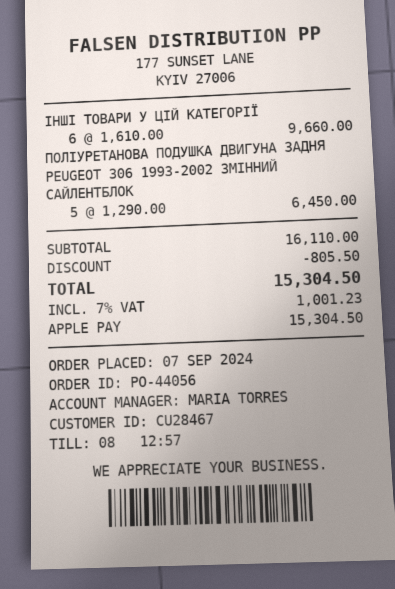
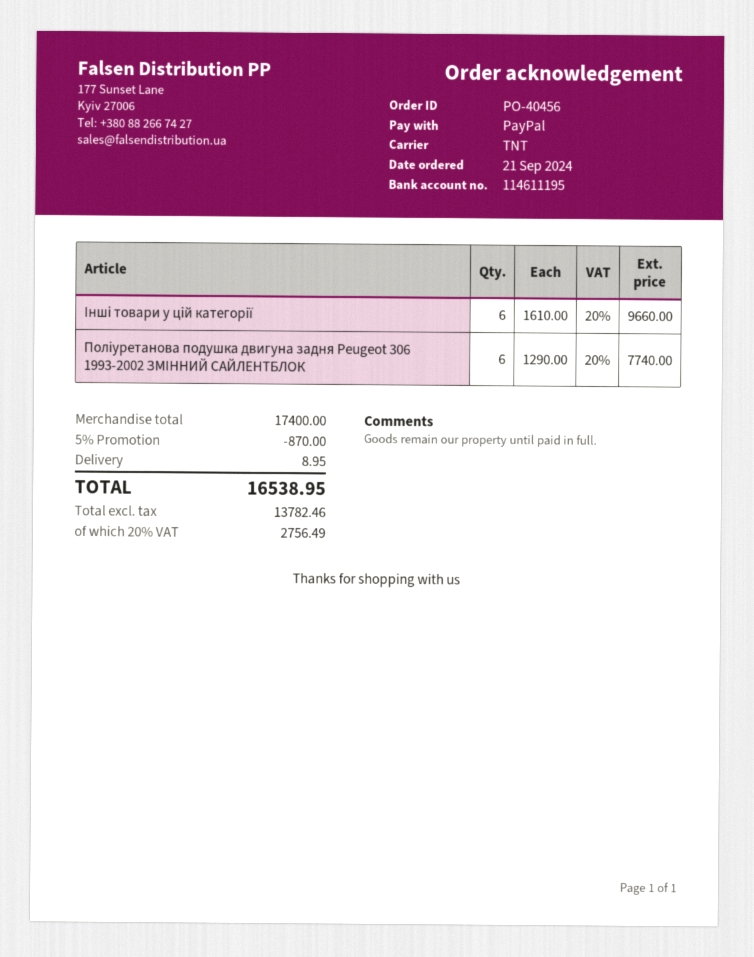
order number: PO-44056 -> PO-40456
order date: 2024-09-07 -> 2024-09-21
payment method: Apple Pay -> PayPal
ПОЛІУРЕТАНОВА ПОДУШКА ДВИГУНА ЗАДНЯ PEUGEOT 306 1993-2002 ЗМІННИЙ САЙЛЕНТБЛОК: 5 x 1290.00 = 6450.00 -> 6 x 1290.00 = 7740.00
subtotal: 16110.00 -> 17400.00
discount: 805.50 -> 870.00
shipping: none -> 8.95
tax: 7% = 1001.23 -> 20% = 2756.49
total: 15304.50 -> 16538.95

